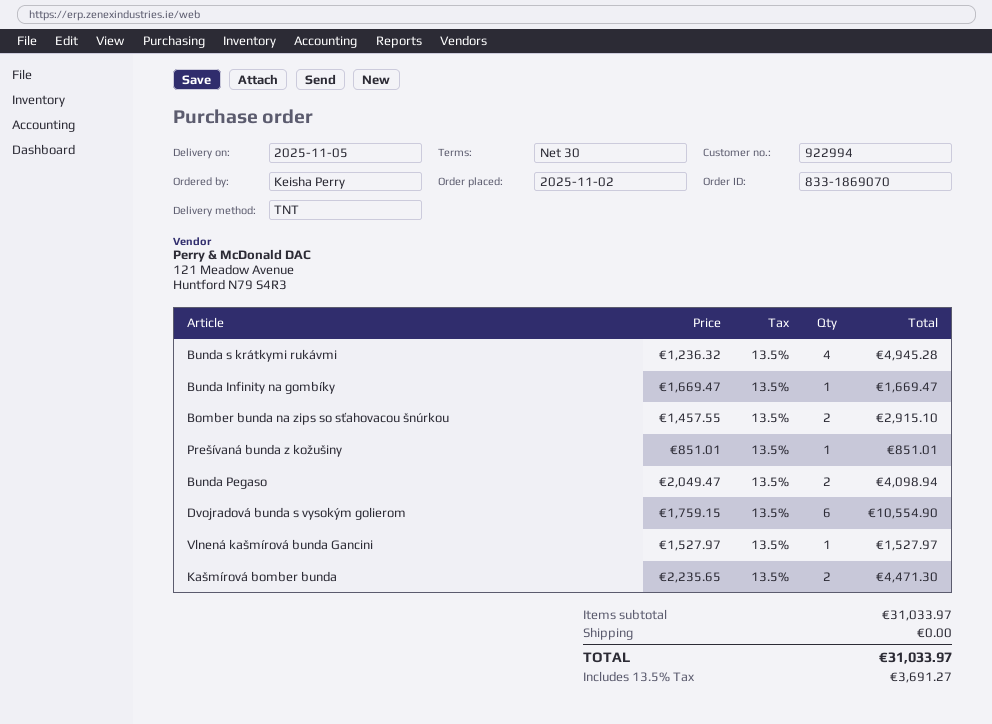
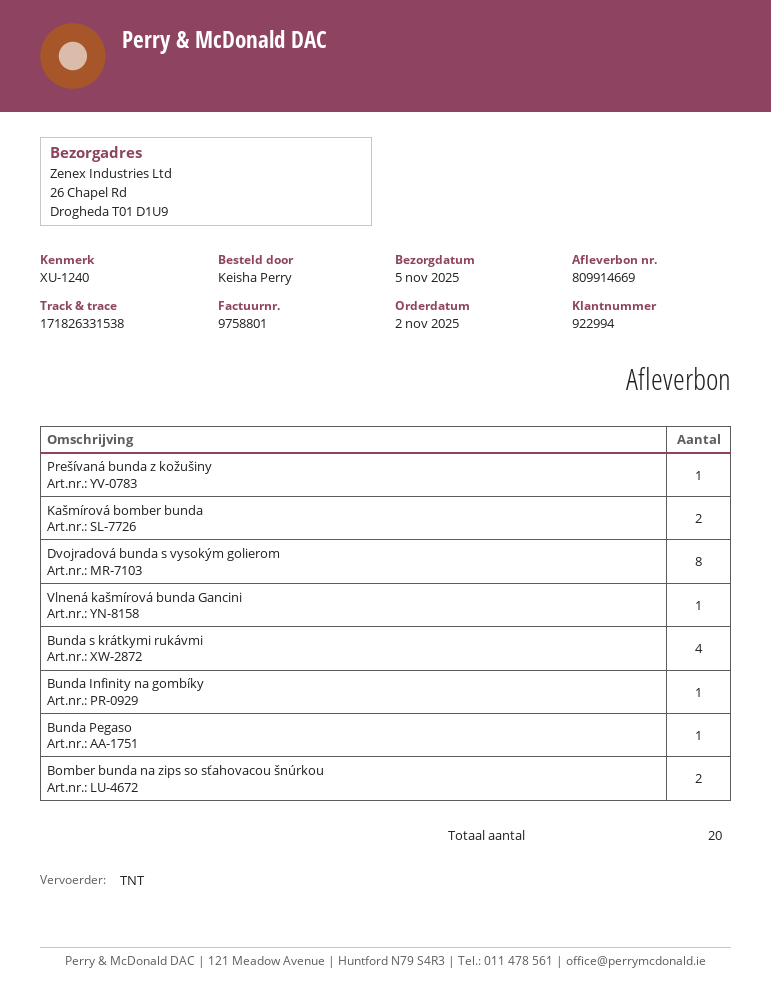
Bunda Pegaso: 2 -> 1
Dvojradová bunda s vysokým golierom: 6 -> 8

